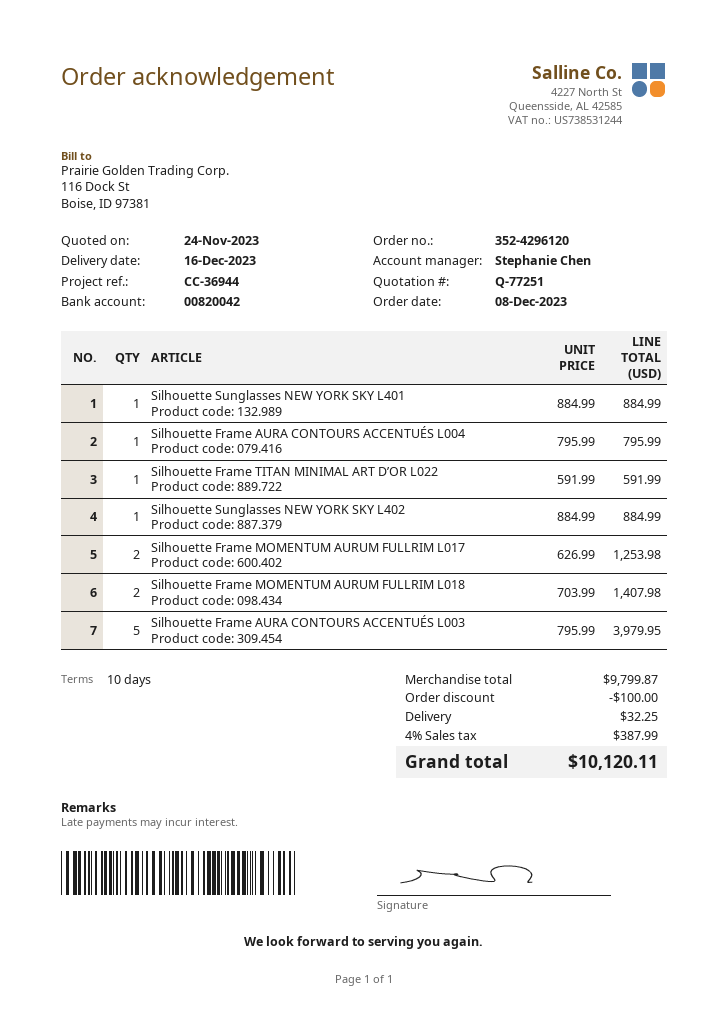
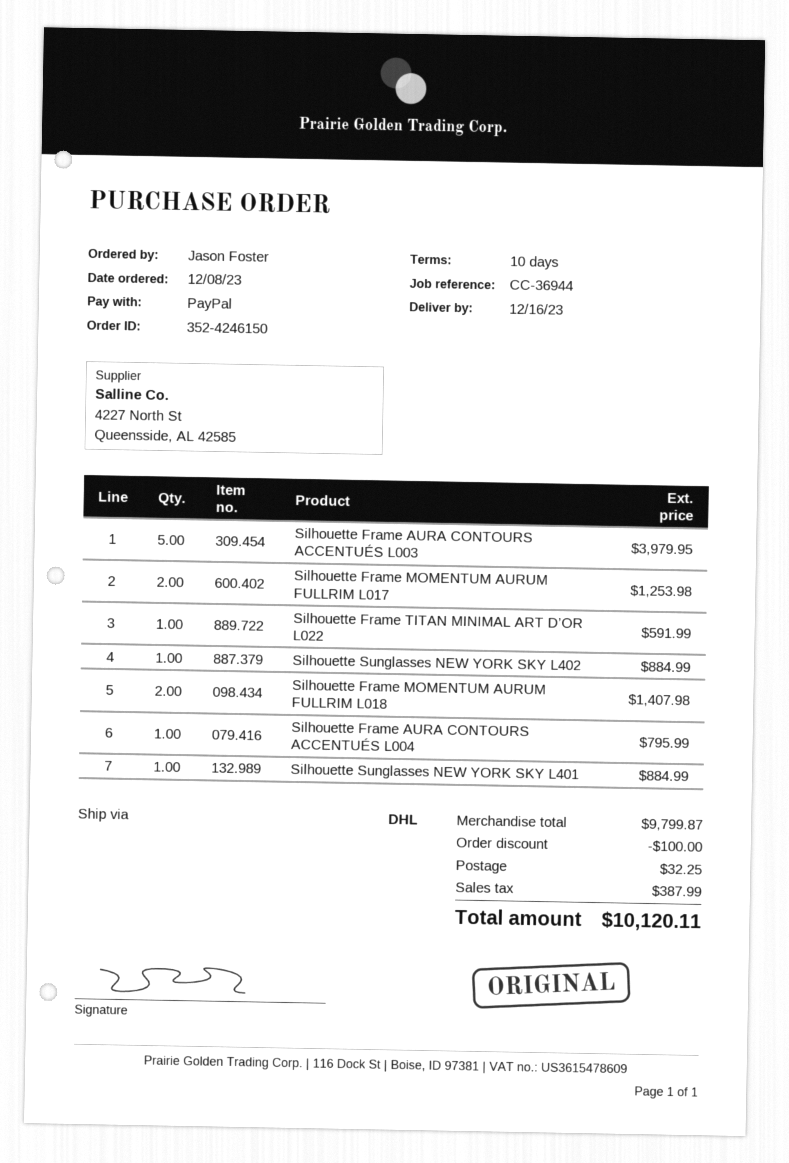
order number: 352-4296120 -> 352-4246150

